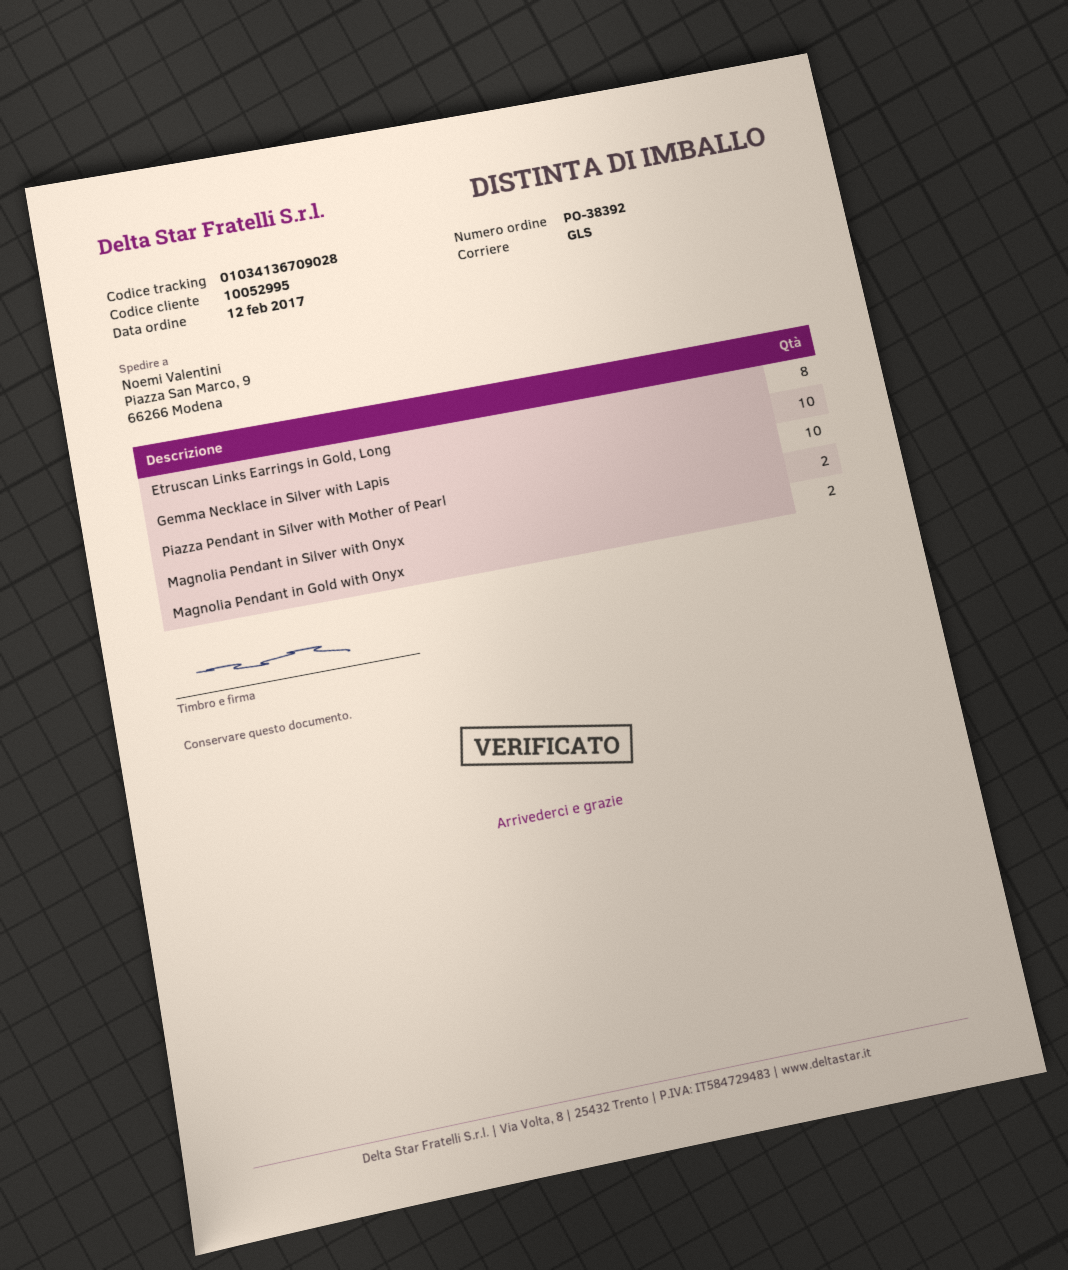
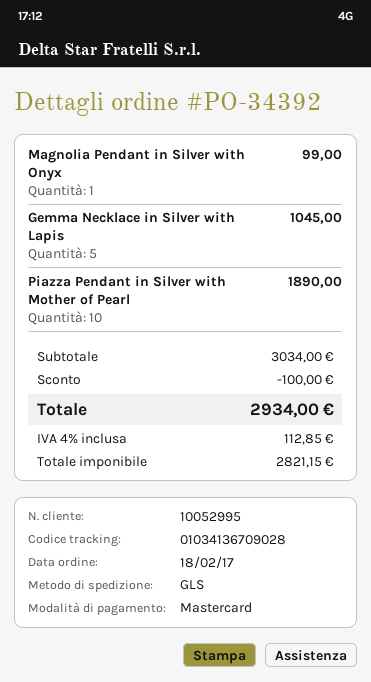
order number: PO-38392 -> PO-34392
order date: 2017-02-12 -> 2017-02-18
Etruscan Links Earrings in Gold, Long: 8 -> none
Gemma Necklace in Silver with Lapis: 10 -> 5
Magnolia Pendant in Silver with Onyx: 2 -> 1
Magnolia Pendant in Gold with Onyx: 2 -> none

